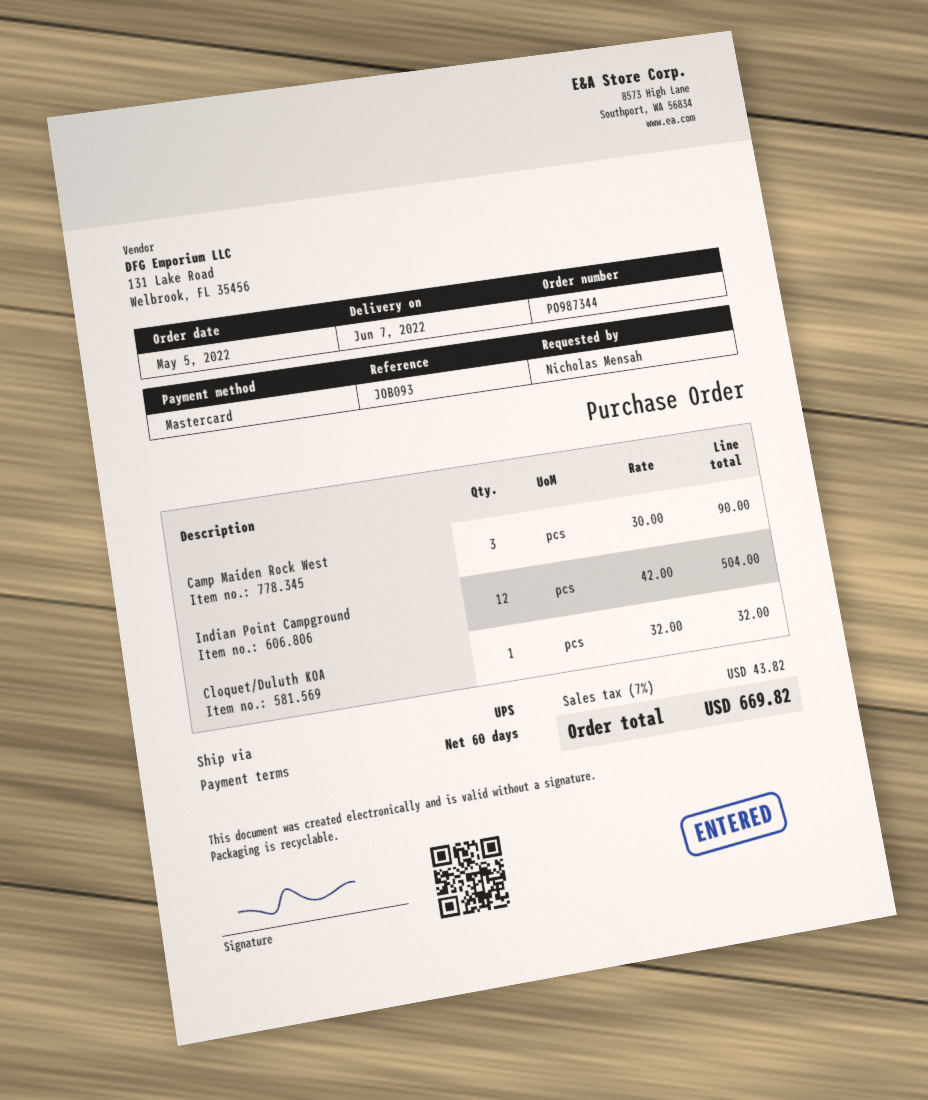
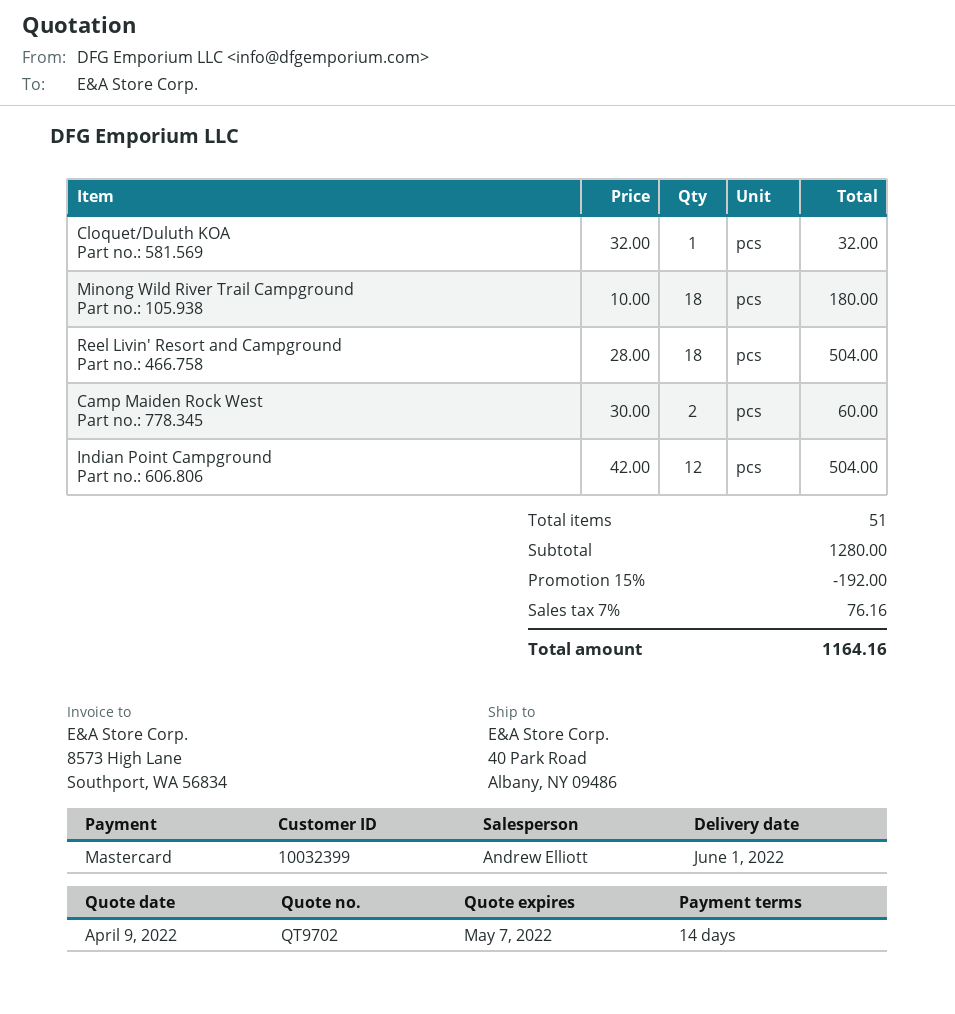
delivery date: 2022-06-07 -> 2022-06-01
payment terms: 60 days -> 14 days
Camp Maiden Rock West: 3 x 30.00 = 90.00 -> 2 x 30.00 = 60.00
Minong Wild River Trail Campground: none -> 18 x 10.00 = 180.00
Reel Livin' Resort and Campground: none -> 18 x 28.00 = 504.00
discount: none -> 15% = 192.00
tax: 7% = 43.82 -> 7% = 76.16
total: 669.82 -> 1164.16

